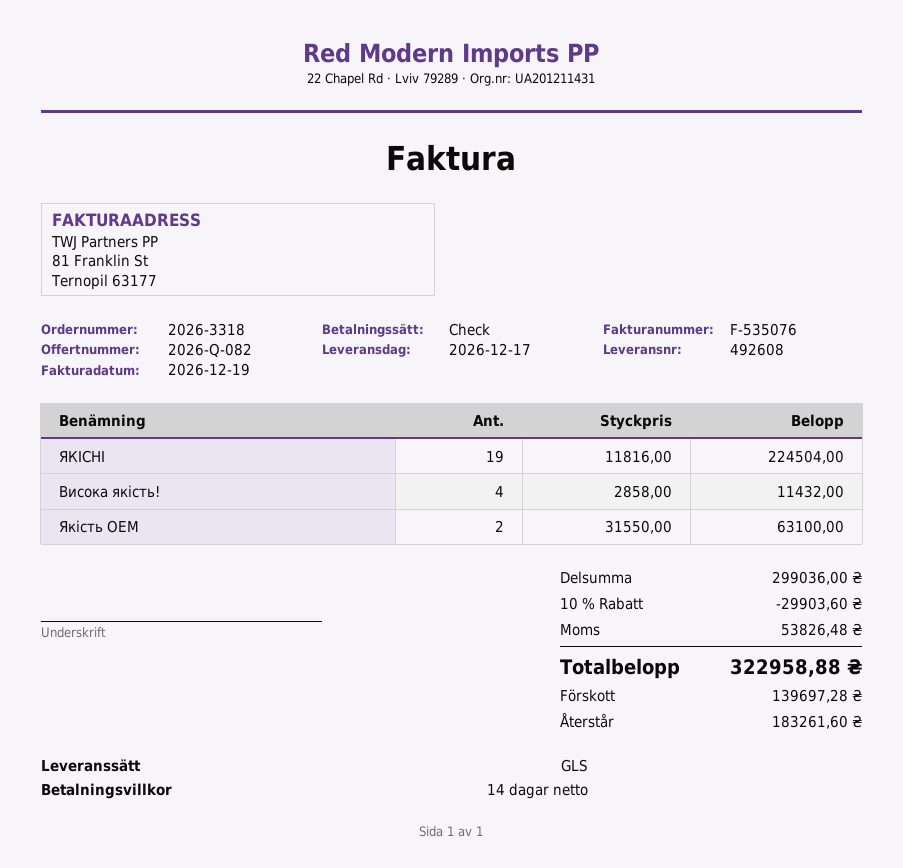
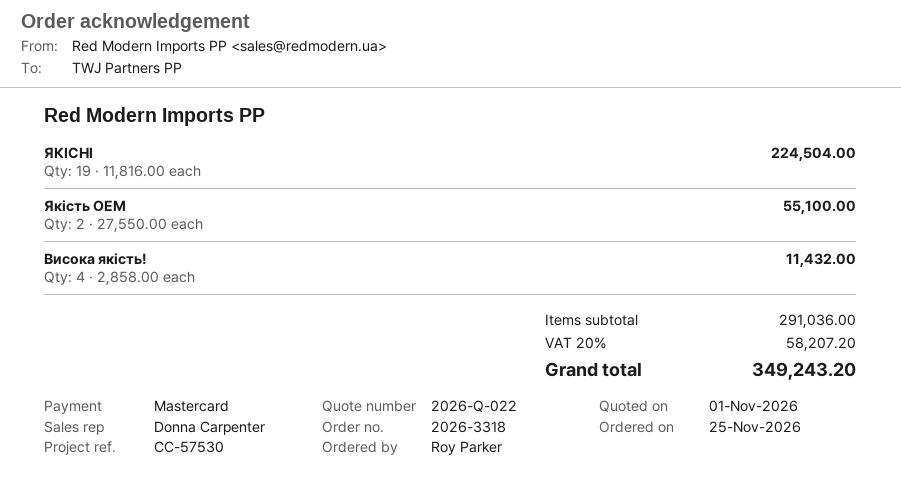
quote number: 2026-Q-082 -> 2026-Q-022
payment method: cheque -> Mastercard
Якість OEM: 2 x 31550.00 = 63100.00 -> 2 x 27550.00 = 55100.00
subtotal: 299036.00 -> 291036.00
discount: 10% = 29903.60 -> none
tax: 53826.48 -> 58207.20
total: 322958.88 -> 349243.20

